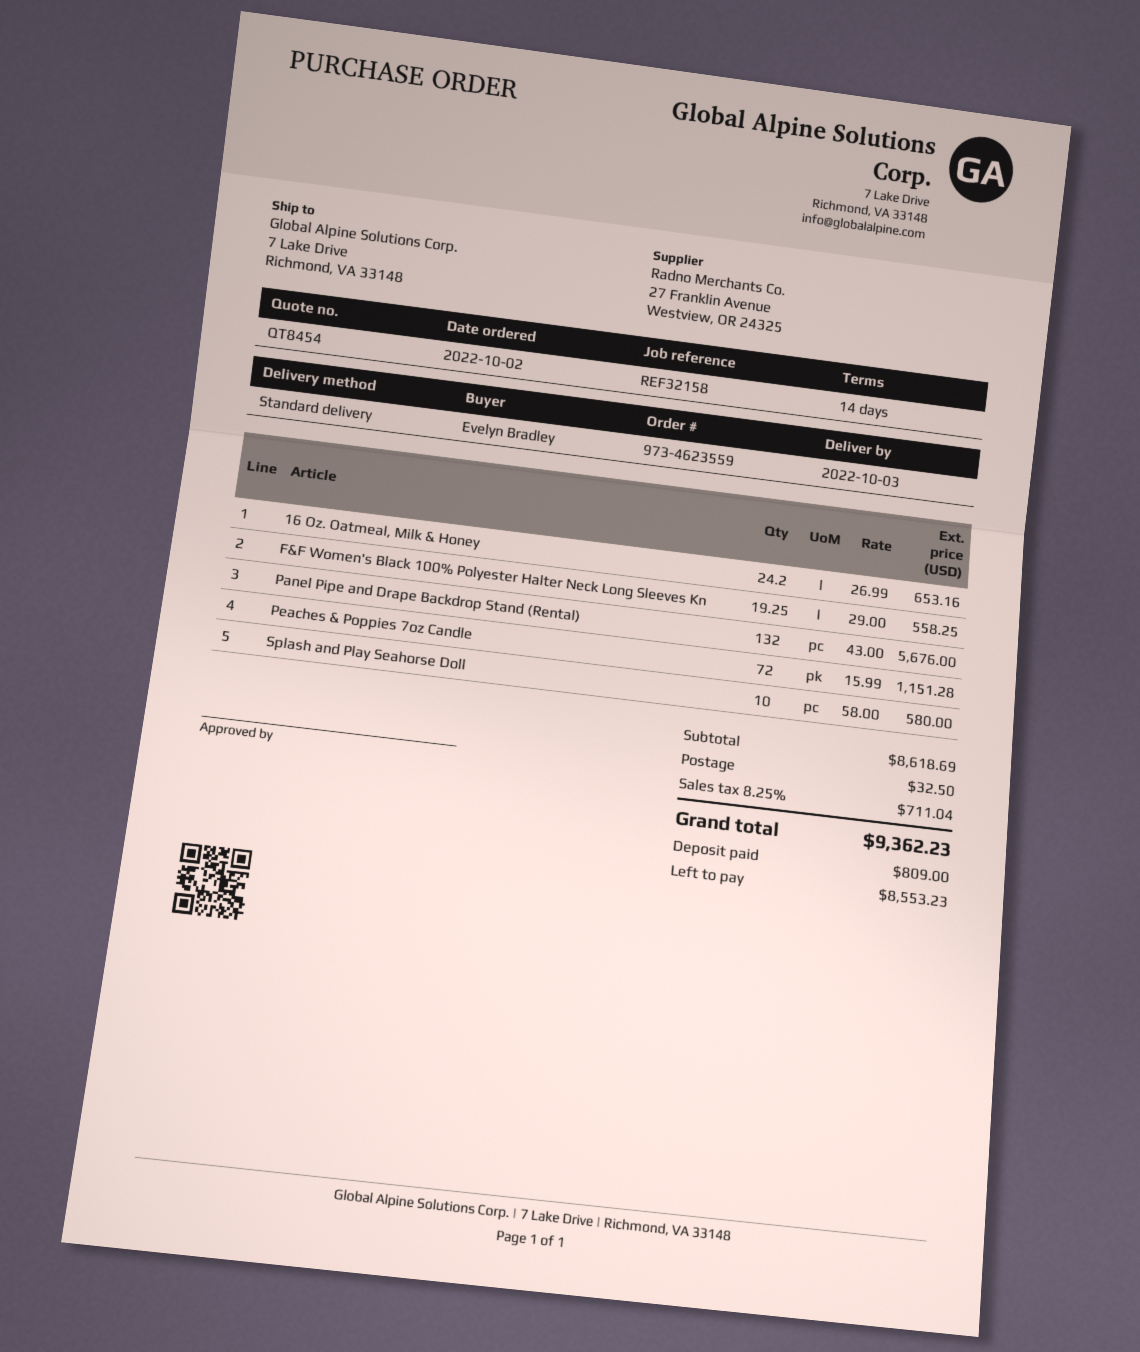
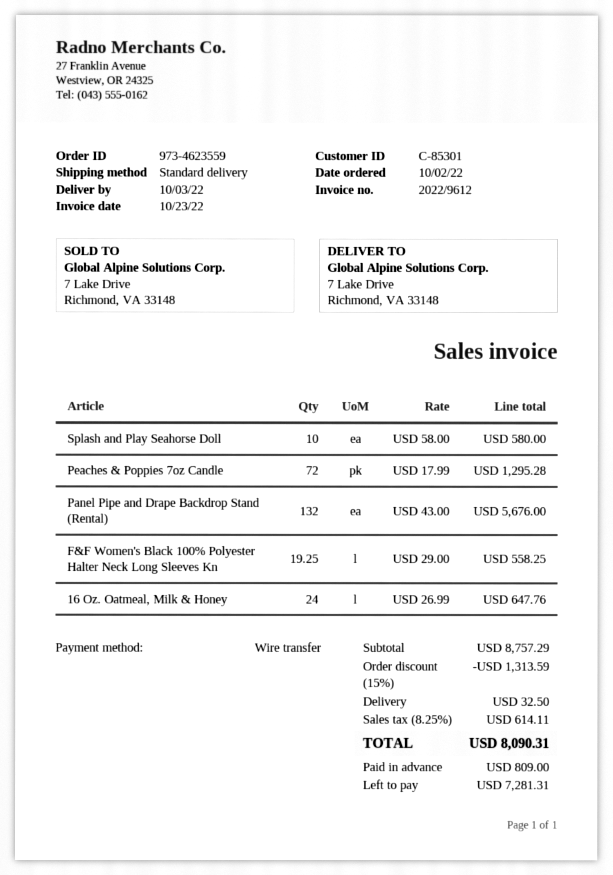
16 Oz. Oatmeal, Milk & Honey: 24.2 x 26.99 = 653.16 -> 24 x 26.99 = 647.76
Peaches & Poppies 7oz Candle: 72 x 15.99 = 1151.28 -> 72 x 17.99 = 1295.28
subtotal: 8618.69 -> 8757.29
discount: none -> 15% = 1313.59
tax: 8.25% = 711.04 -> 8.25% = 614.11
total: 9362.23 -> 8090.31
balance: 8553.23 -> 7281.31

